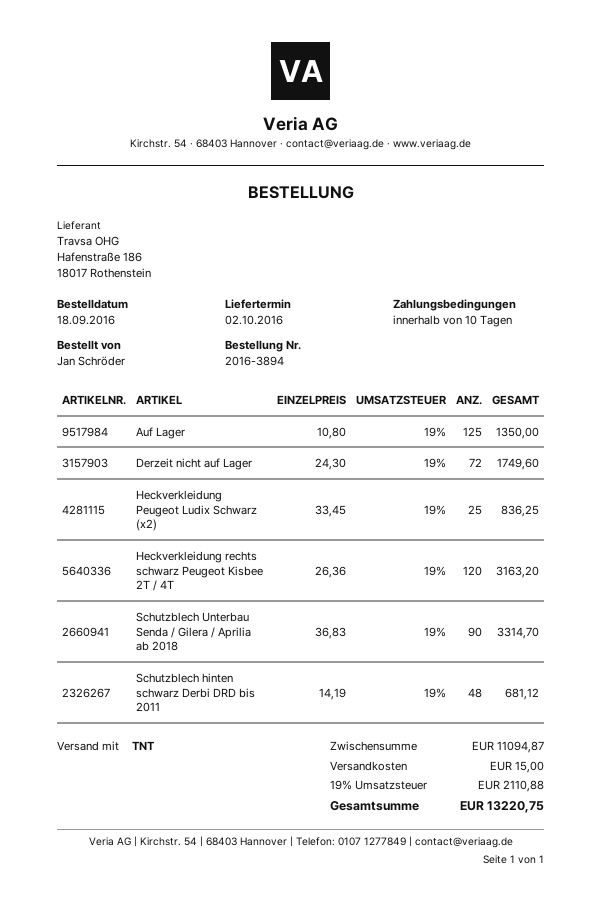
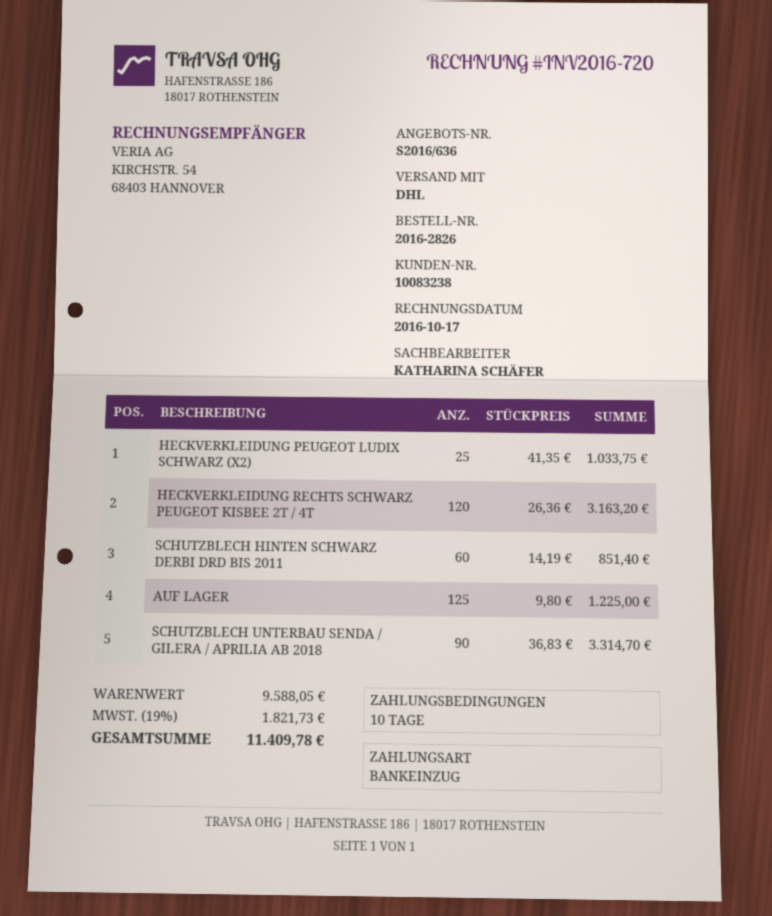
order number: 2016-3894 -> 2016-2826
shipping method: TNT -> DHL
Auf Lager: 125 x 10.80 = 1350.00 -> 125 x 9.80 = 1225.00
Derzeit nicht auf Lager: 72 x 24.30 = 1749.60 -> none
Heckverkleidung Peugeot Ludix Schwarz (x2): 25 x 33.45 = 836.25 -> 25 x 41.35 = 1033.75
Schutzblech hinten schwarz Derbi DRD bis 2011: 48 x 14.19 = 681.12 -> 60 x 14.19 = 851.40
subtotal: 11094.87 -> 9588.05
shipping: 15.00 -> none
tax: 19% = 2110.88 -> 19% = 1821.73
total: 13220.75 -> 11409.78

